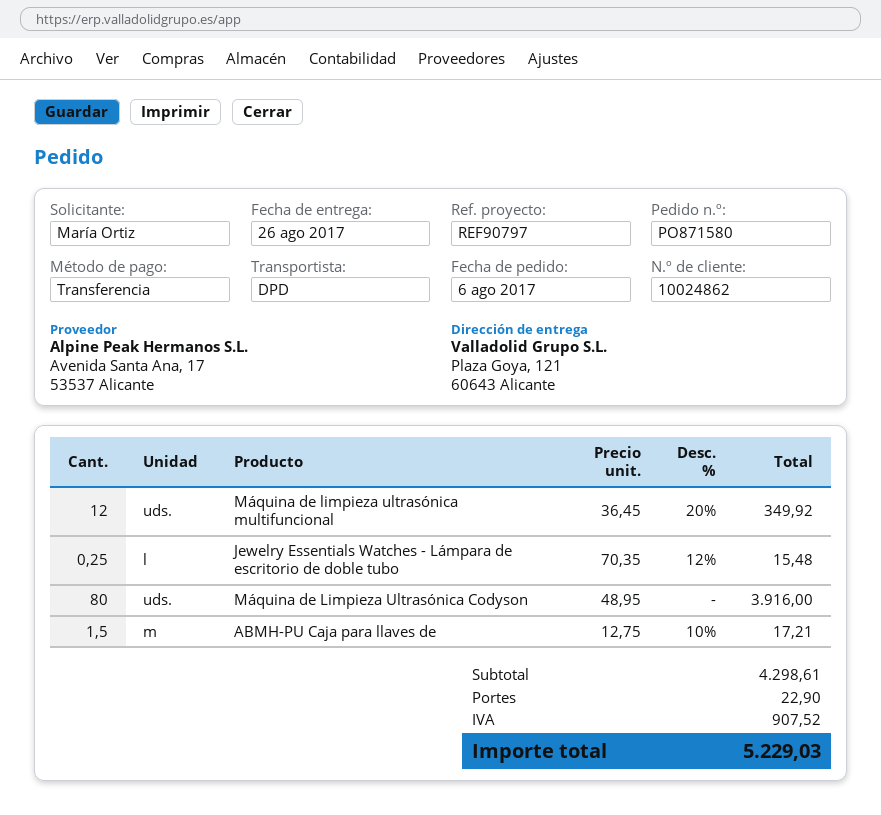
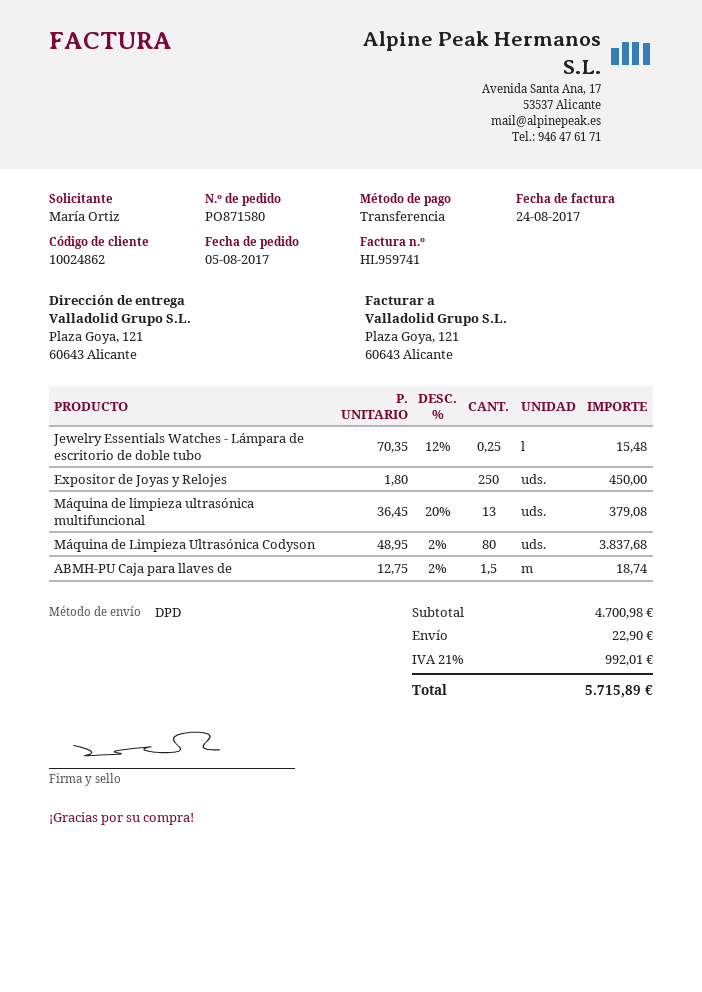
order date: 2017-08-06 -> 2017-08-05
Máquina de limpieza ultrasónica multifuncional: 12 x 36.45 - 20% = 349.92 -> 13 x 36.45 - 20% = 379.08
Máquina de Limpieza Ultrasónica Codyson: 80 x 48.95 = 3916.00 -> 80 x 48.95 - 2% = 3837.68
ABMH-PU Caja para llaves de: 1.5 x 12.75 - 10% = 17.21 -> 1.5 x 12.75 - 2% = 18.74
Expositor de Joyas y Relojes: none -> 250 x 1.80 = 450.00
subtotal: 4298.61 -> 4700.98
tax: 907.52 -> 992.01
total: 5229.03 -> 5715.89

